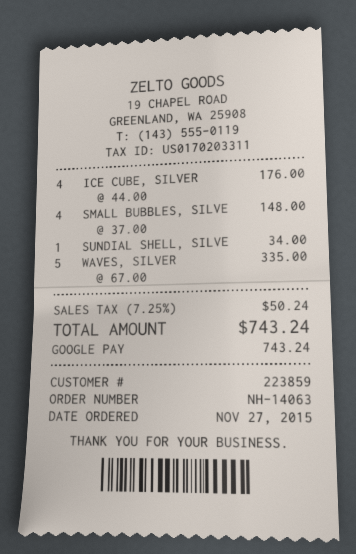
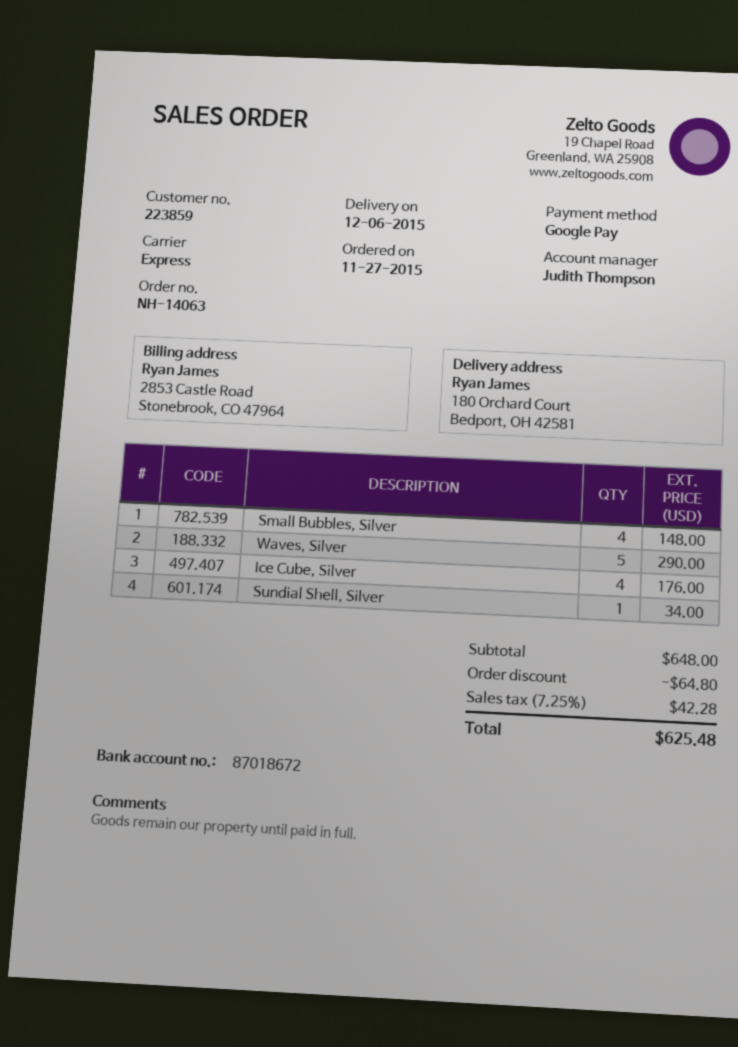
WAVES, SILVER: 5 for 335.00 -> 5 for 290.00
discount: none -> 64.80
tax: 7.25% = 50.24 -> 7.25% = 42.28
total: 743.24 -> 625.48

